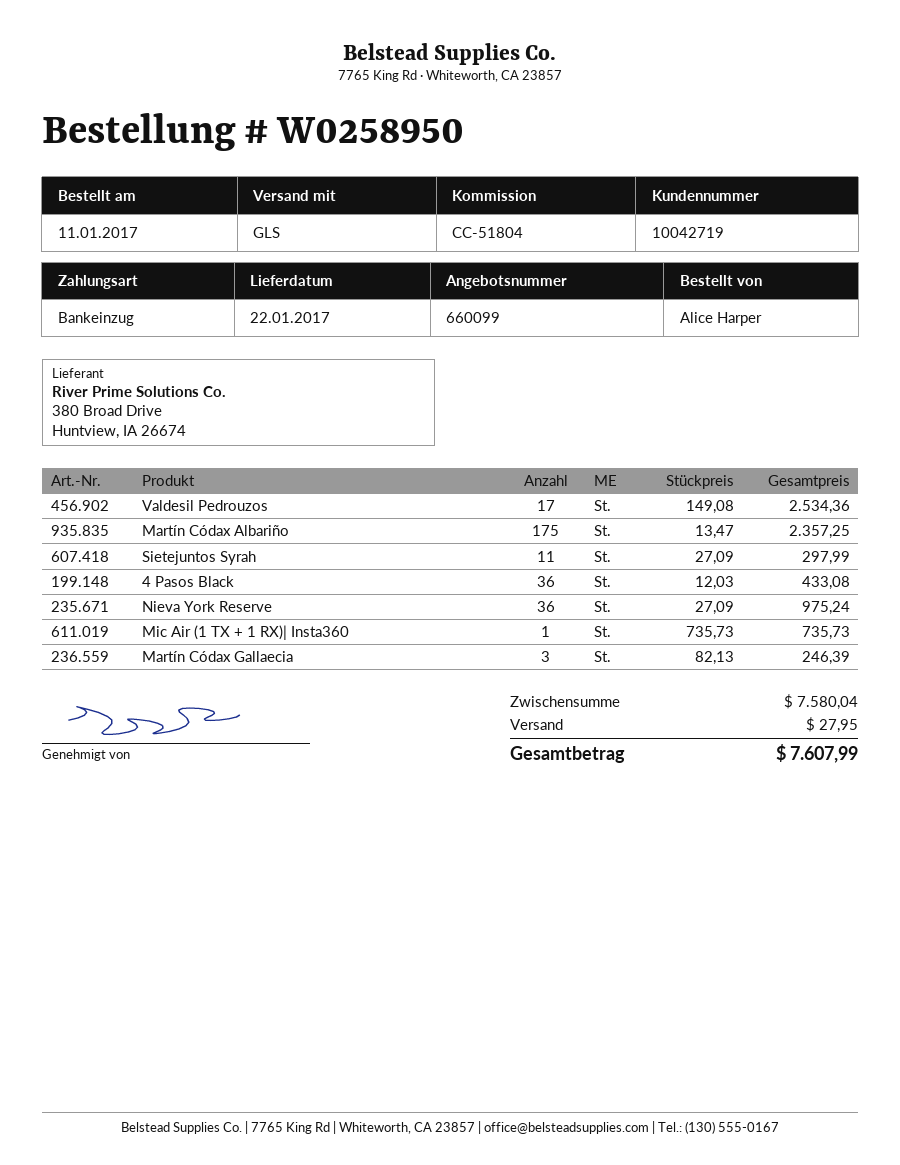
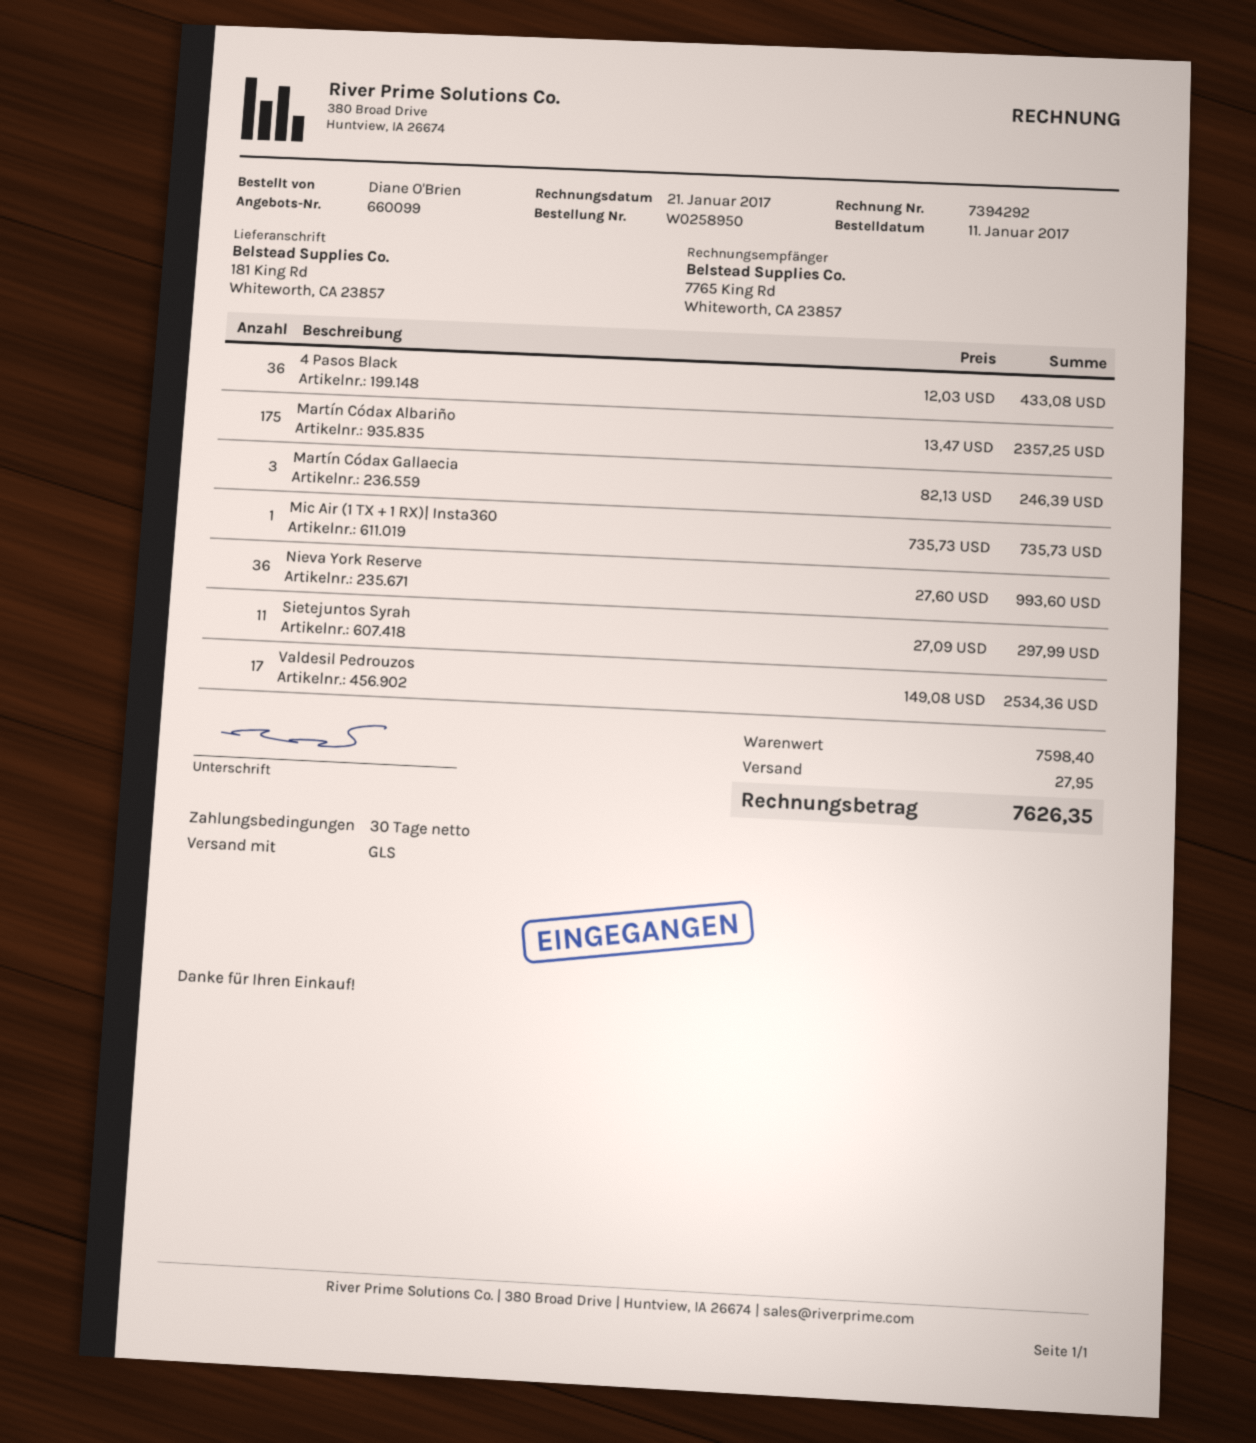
ordered by: Alice Harper -> Diane O'Brien
Nieva York Reserve: 36 x 27.09 = 975.24 -> 36 x 27.60 = 993.60
subtotal: 7580.04 -> 7598.40
total: 7607.99 -> 7626.35

